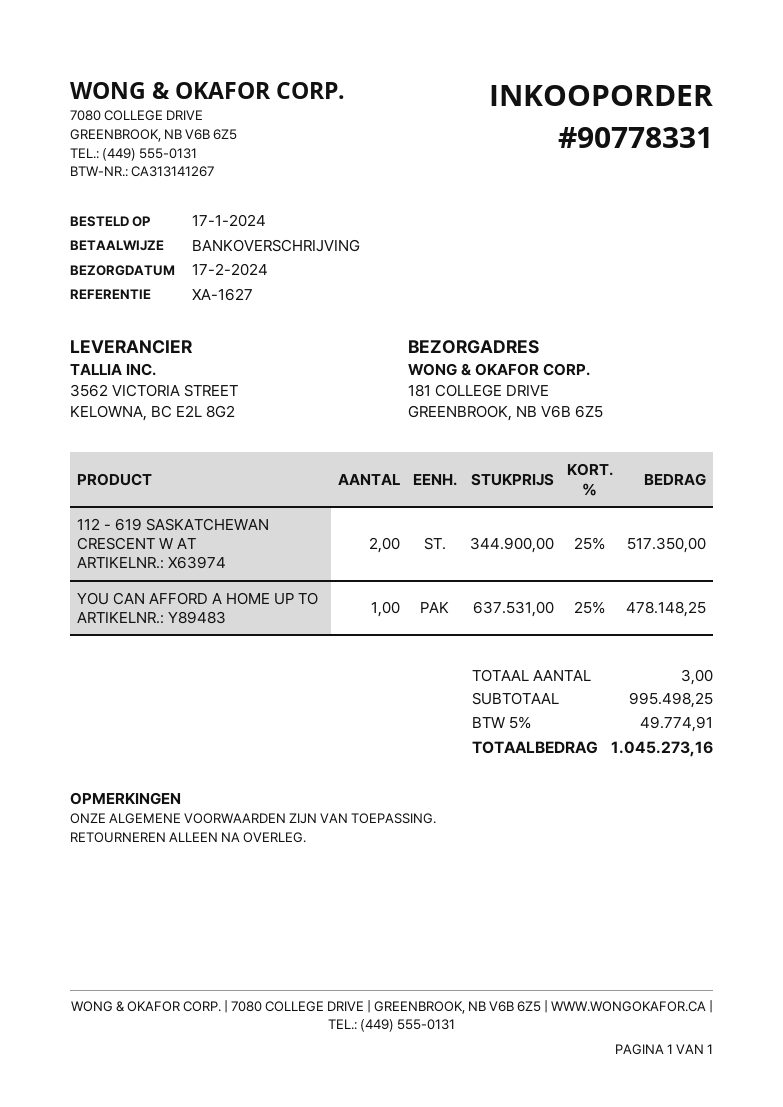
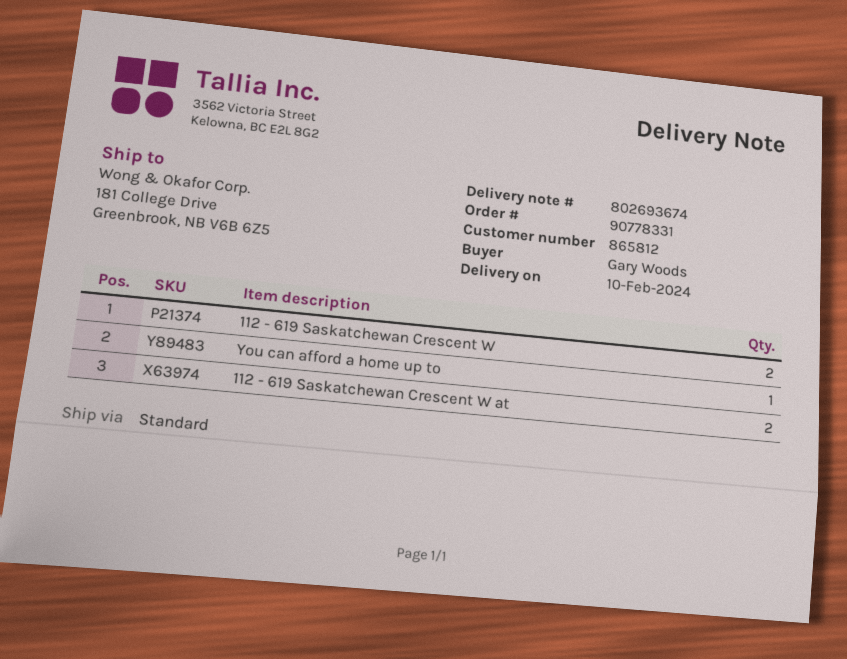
delivery date: 2024-02-17 -> 2024-02-10
112 - 619 Saskatchewan Crescent W: none -> 2

